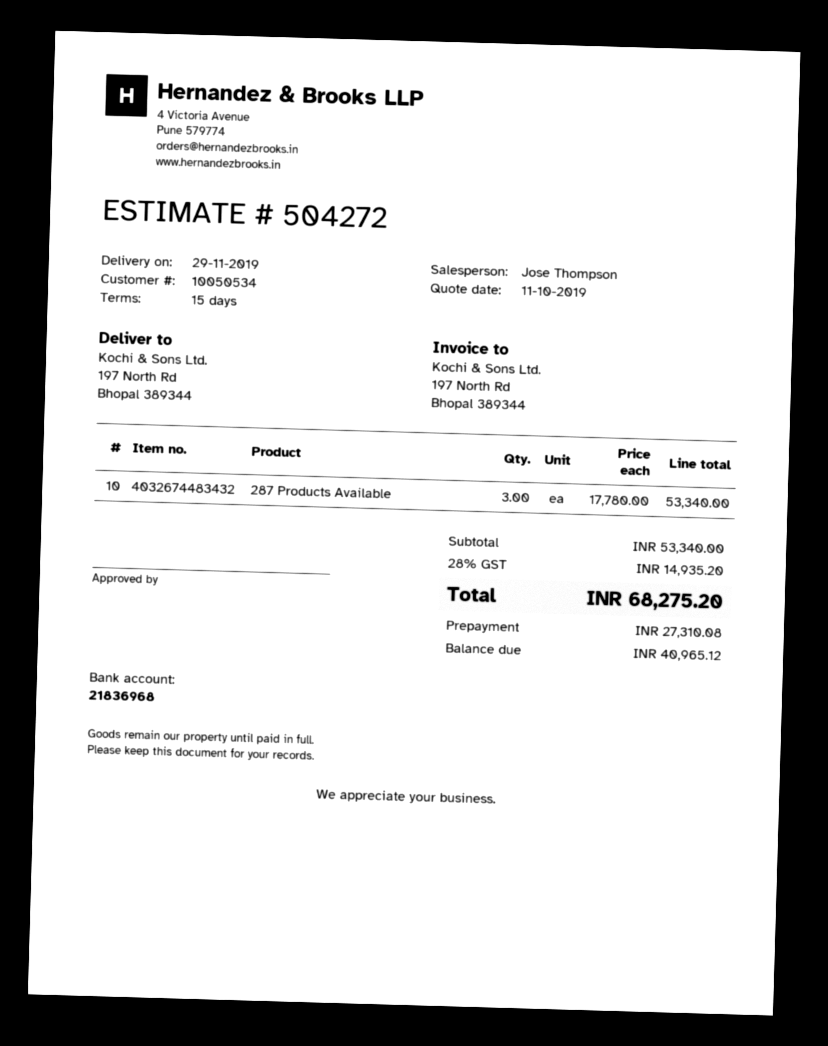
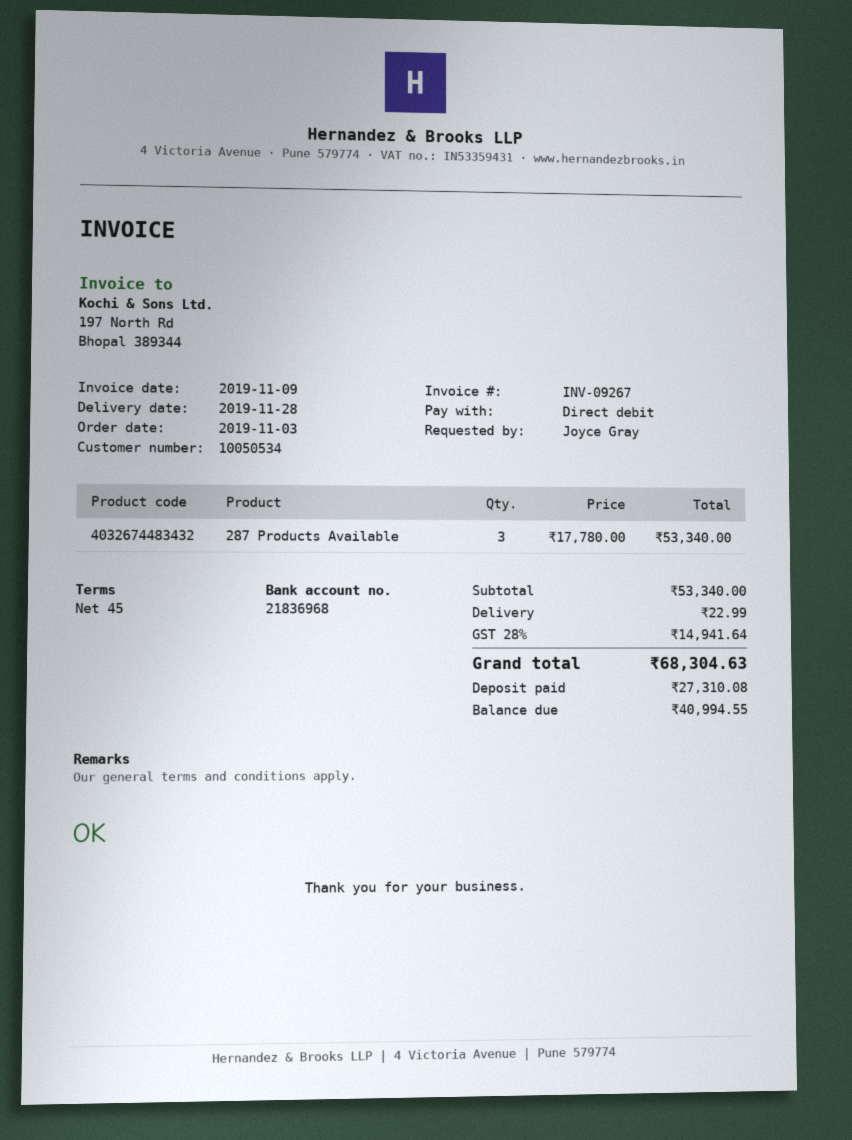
delivery date: 2019-11-29 -> 2019-11-28
payment terms: 15 days -> 45 days
shipping: none -> 22.99
tax: 28% = 14935.20 -> 28% = 14941.64
total: 68275.20 -> 68304.63
balance: 40965.12 -> 40994.55

